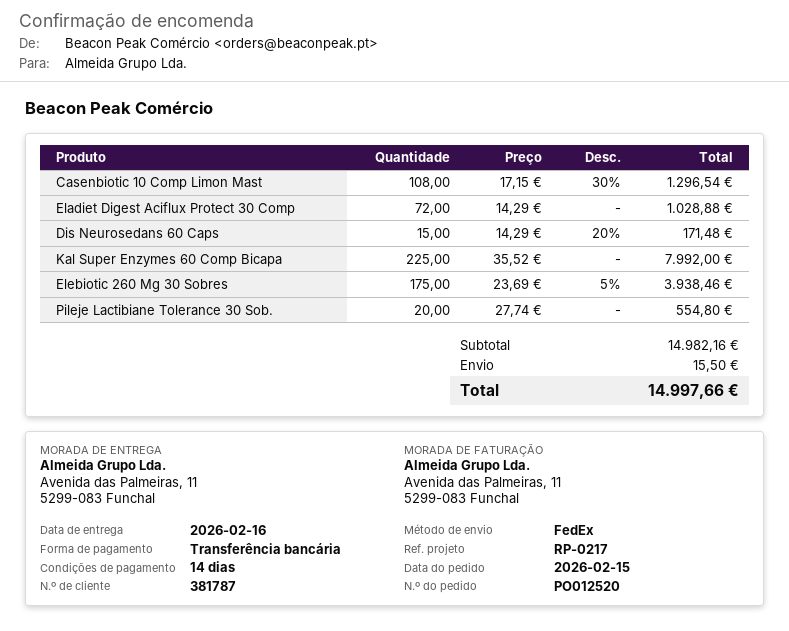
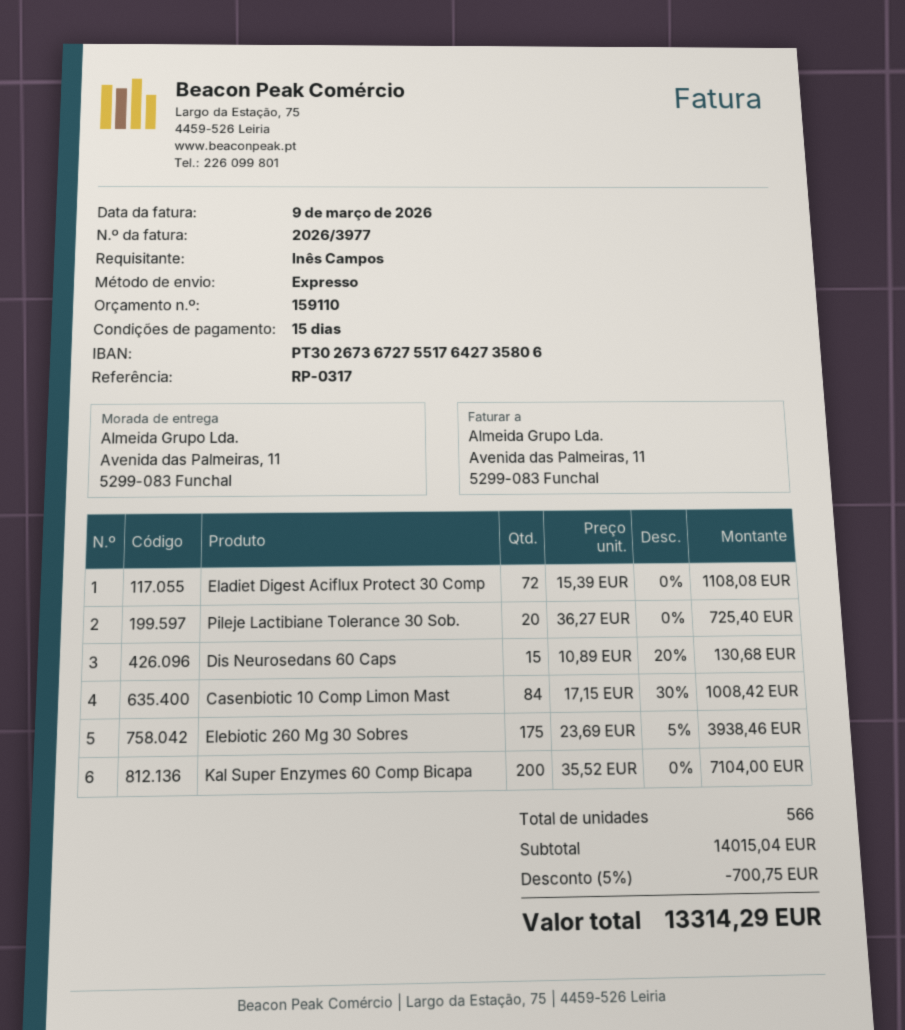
payment terms: 14 days -> 15 days
reference: RP-0217 -> RP-0317
shipping method: FedEx -> express
Casenbiotic 10 Comp Limon Mast: 108 x 17.15 - 30% = 1296.54 -> 84 x 17.15 - 30% = 1008.42
Eladiet Digest Aciflux Protect 30 Comp: 72 x 14.29 = 1028.88 -> 72 x 15.39 = 1108.08
Dis Neurosedans 60 Caps: 15 x 14.29 - 20% = 171.48 -> 15 x 10.89 - 20% = 130.68
Kal Super Enzymes 60 Comp Bicapa: 225 x 35.52 = 7992.00 -> 200 x 35.52 = 7104.00
Pileje Lactibiane Tolerance 30 Sob.: 20 x 27.74 = 554.80 -> 20 x 36.27 = 725.40
subtotal: 14982.16 -> 14015.04
discount: none -> 5% = 700.75
shipping: 15.50 -> none
total: 14997.66 -> 13314.29

